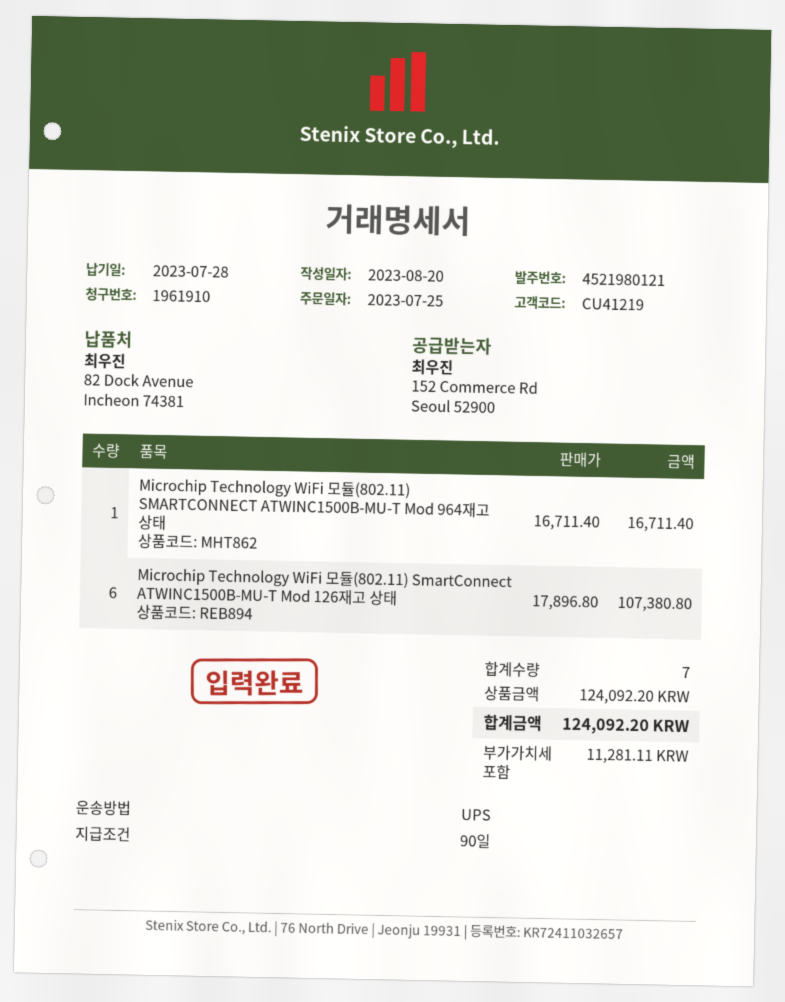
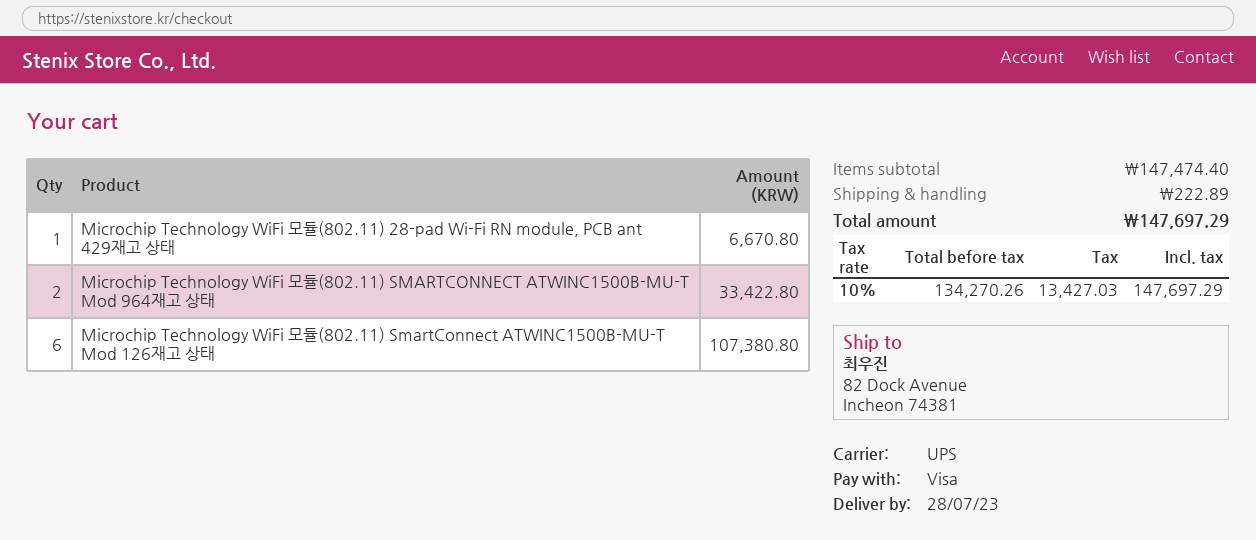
Microchip Technology WiFi 모듈(802.11) SMARTCONNECT ATWINC1500B-MU-T Mod 964재고 상태: 1 for 16711.40 -> 2 for 33422.80
Microchip Technology WiFi 모듈(802.11) 28-pad Wi-Fi RN module, PCB ant 429재고 상태: none -> 1 for 6670.80
subtotal: 124092.20 -> 147474.40
shipping: none -> 222.89
tax: 11281.11 -> 13427.03
total: 124092.20 -> 147697.29

